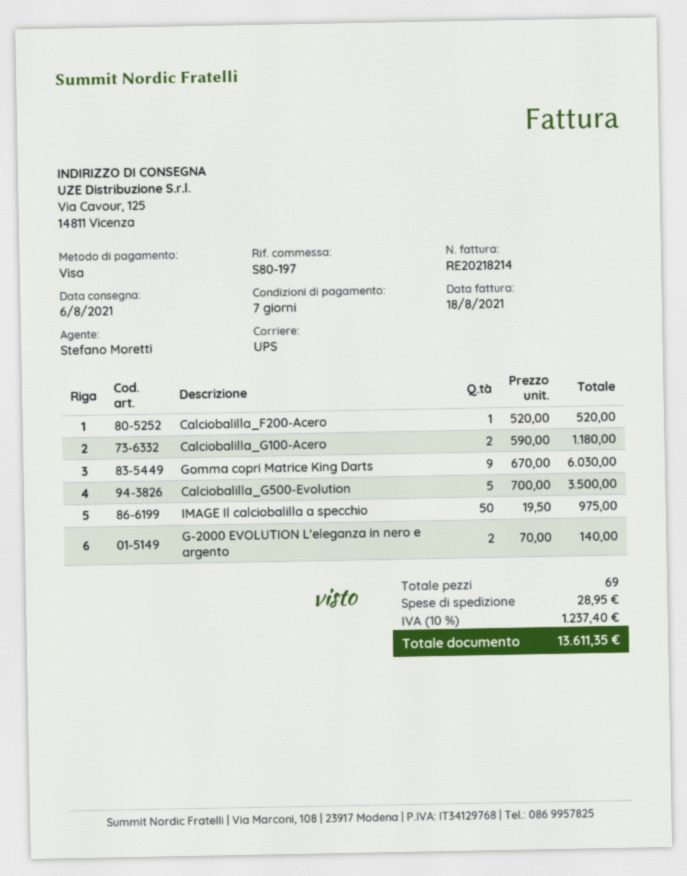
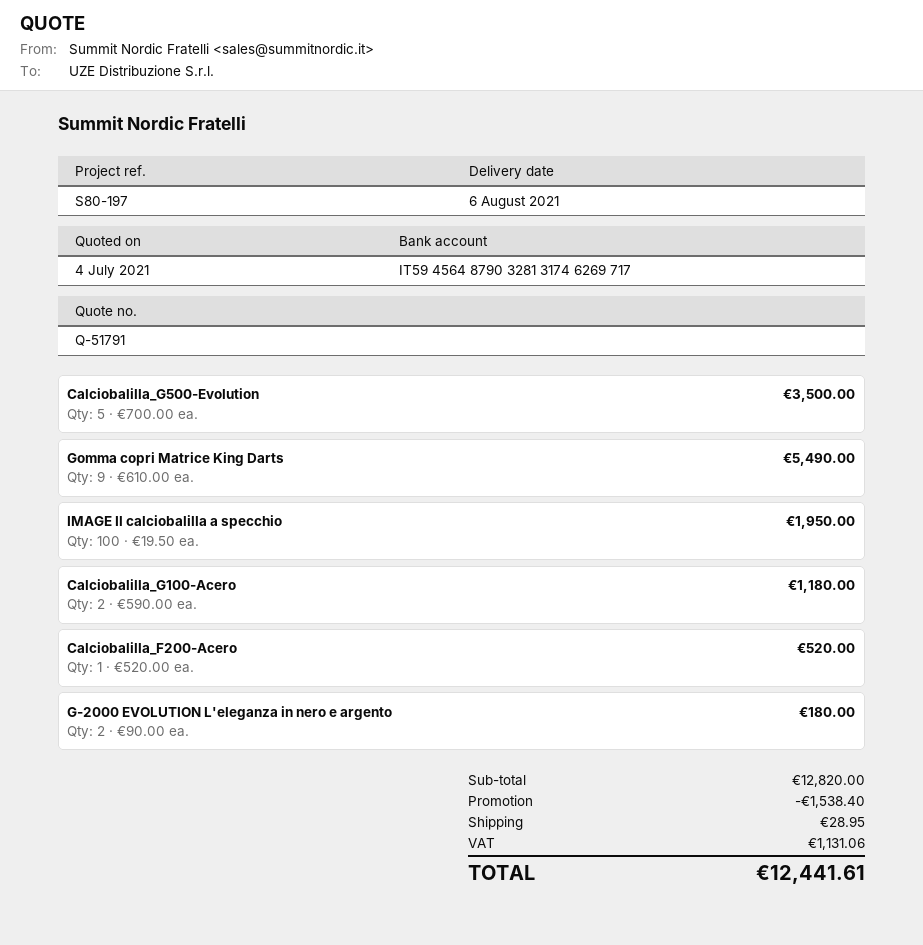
Gomma copri Matrice King Darts: 9 x 670.00 = 6030.00 -> 9 x 610.00 = 5490.00
IMAGE Il calciobalilla a specchio: 50 x 19.50 = 975.00 -> 100 x 19.50 = 1950.00
G-2000 EVOLUTION L'eleganza in nero e argento: 2 x 70.00 = 140.00 -> 2 x 90.00 = 180.00
discount: none -> 1538.40
tax: 1237.40 -> 1131.06
total: 13611.35 -> 12441.61

